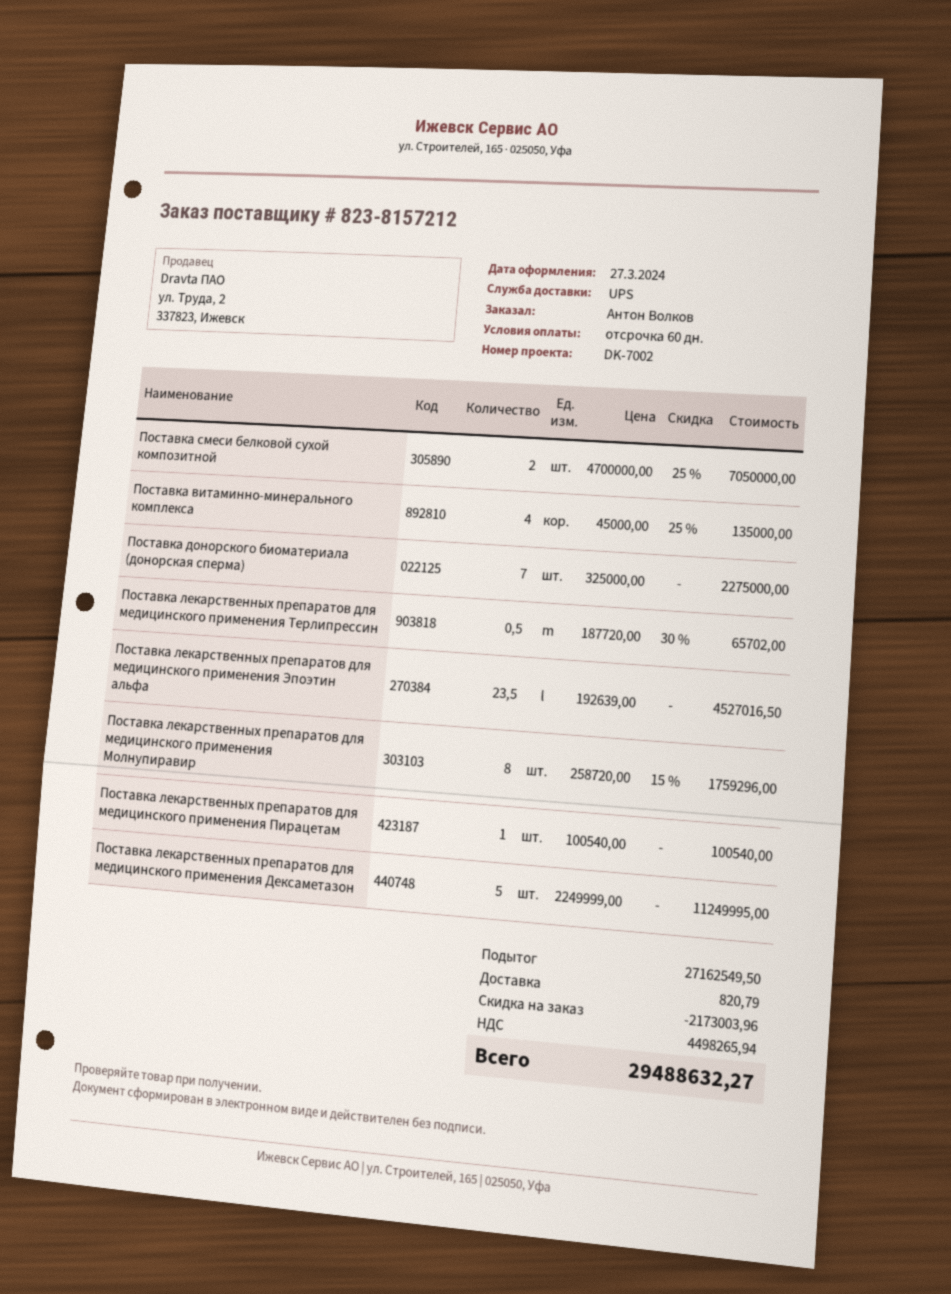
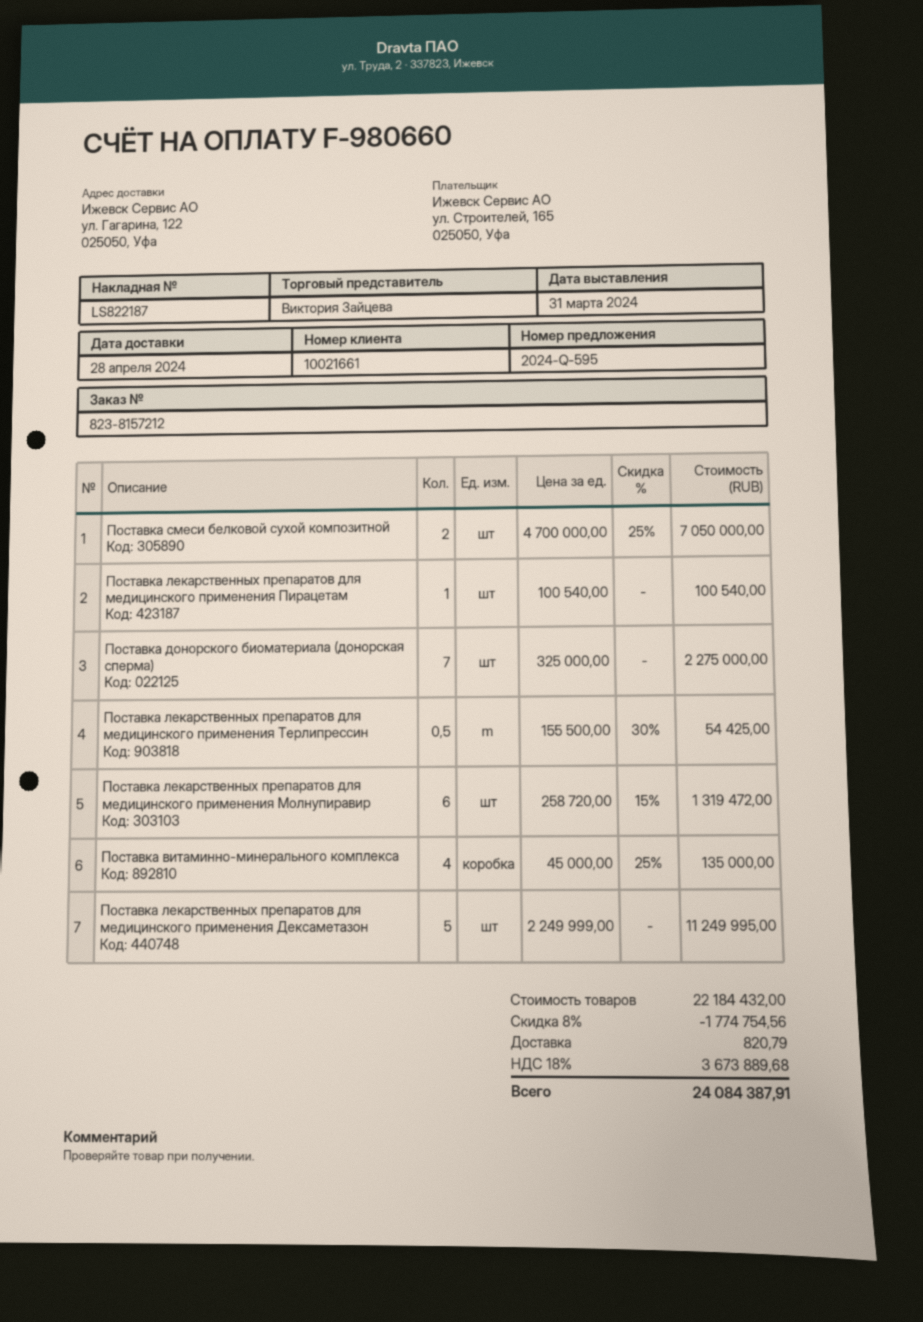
Поставка лекарственных препаратов для медицинского применения Терлипрессин: 0.5 x 187720.00 - 30% = 65702.00 -> 0.5 x 155500.00 - 30% = 54425.00
Поставка лекарственных препаратов для медицинского применения Эпоэтин альфа: 23.5 x 192639.00 = 4527016.50 -> none
Поставка лекарственных препаратов для медицинского применения Молнупиравир: 8 x 258720.00 - 15% = 1759296.00 -> 6 x 258720.00 - 15% = 1319472.00
subtotal: 27162549.50 -> 22184432.00
discount: 2173003.96 -> 1774754.56
tax: 4498265.94 -> 3673889.68
total: 29488632.27 -> 24084387.91

